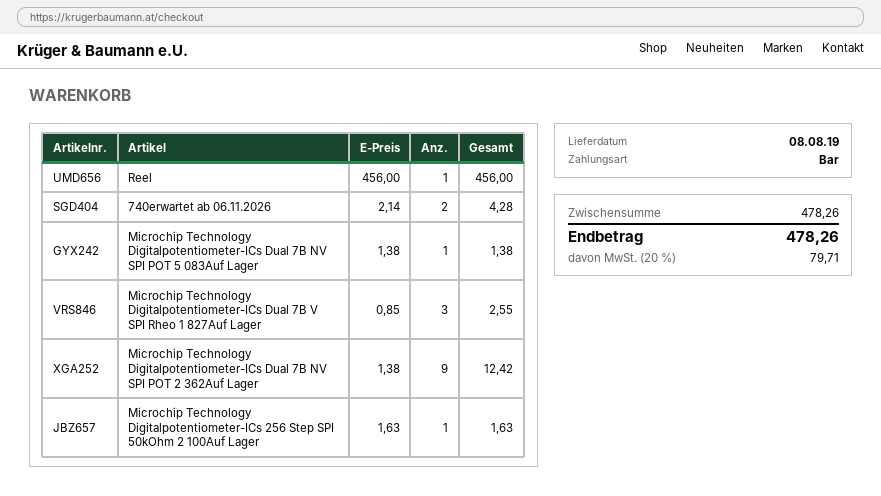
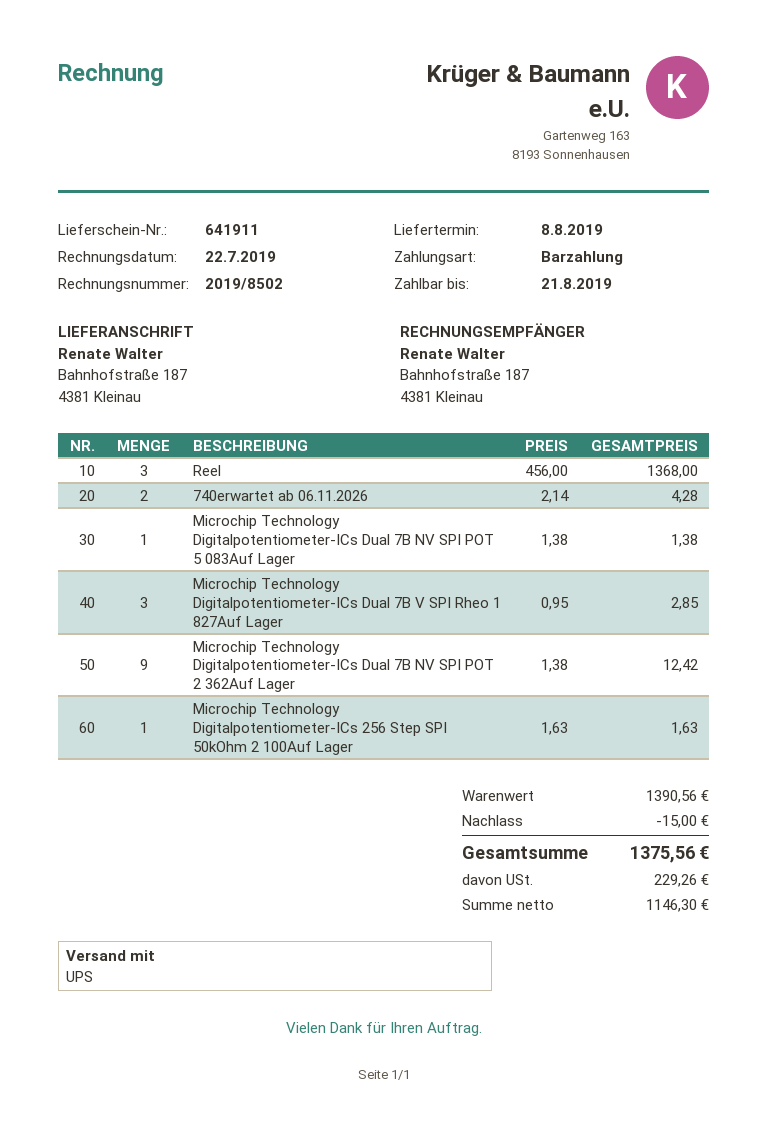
Reel: 1 x 456.00 = 456.00 -> 3 x 456.00 = 1368.00
Microchip Technology Digitalpotentiometer-ICs Dual 7B V SPI Rheo 1 827Auf Lager: 3 x 0.85 = 2.55 -> 3 x 0.95 = 2.85
subtotal: 478.26 -> 1390.56
discount: none -> 15.00
tax: 79.71 -> 229.26
total: 478.26 -> 1375.56

